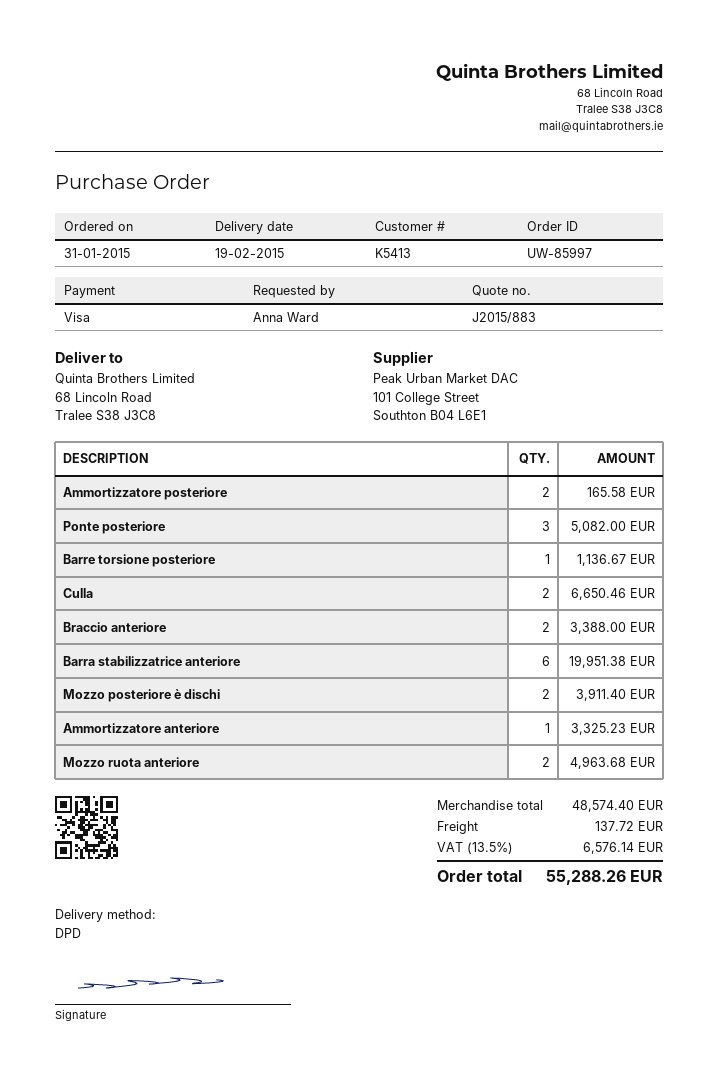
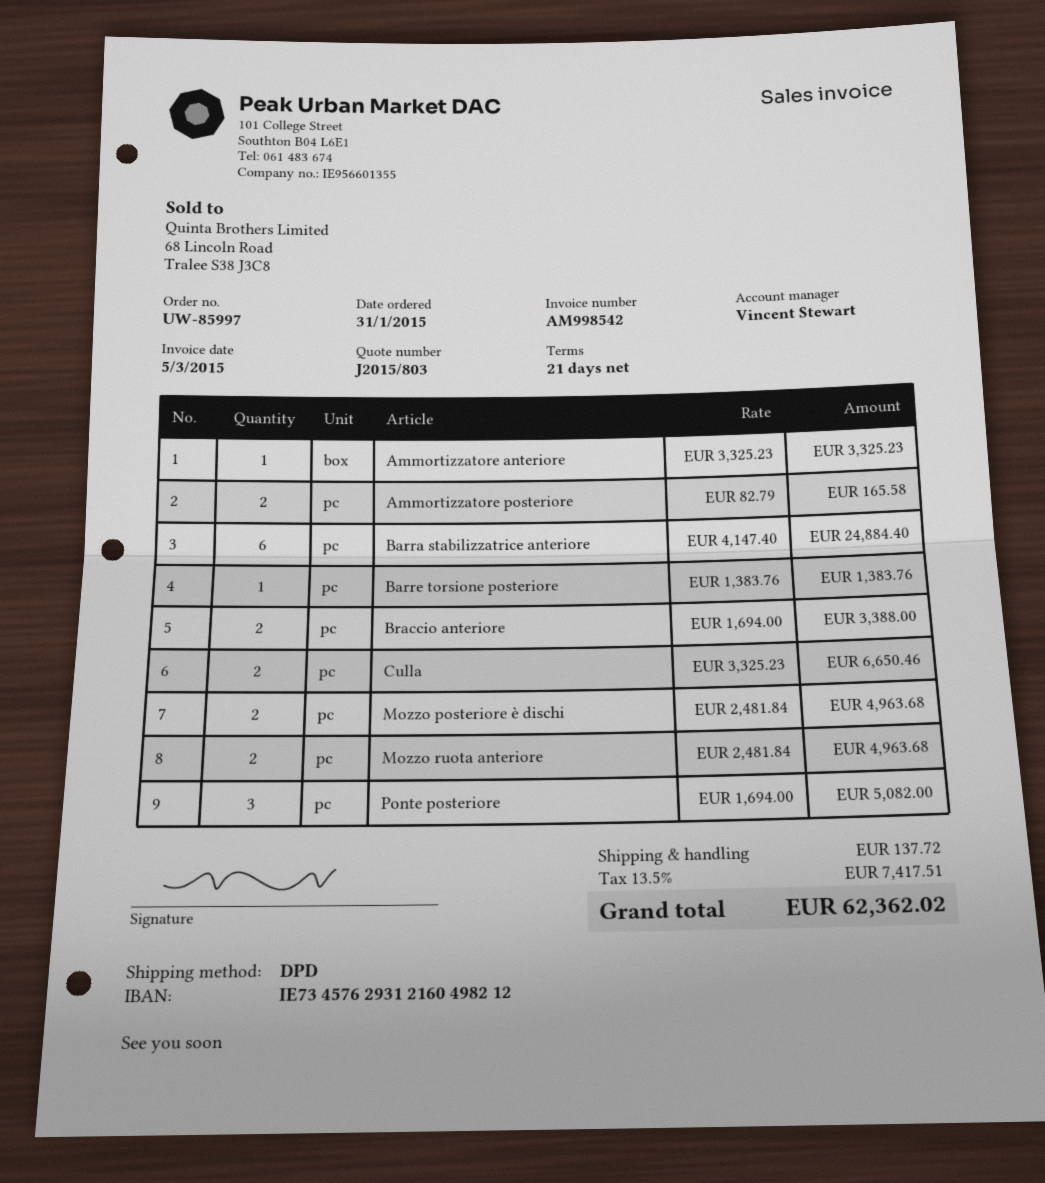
quote number: J2015/883 -> J2015/803
Barre torsione posteriore: 1 for 1136.67 -> 1 for 1383.76
Barra stabilizzatrice anteriore: 6 for 19951.38 -> 6 for 24884.40
Mozzo posteriore è dischi: 2 for 3911.40 -> 2 for 4963.68
tax: 13.5% = 6576.14 -> 13.5% = 7417.51
total: 55288.26 -> 62362.02

